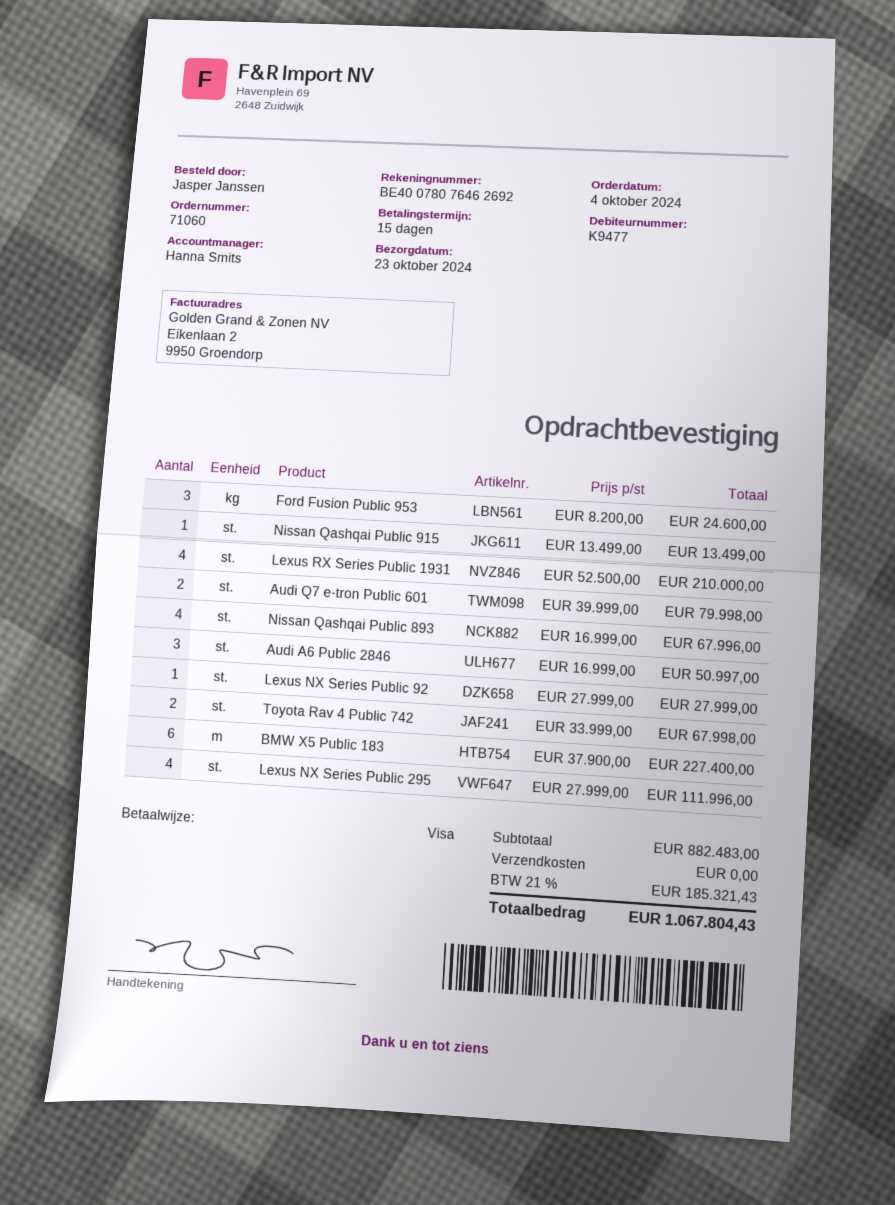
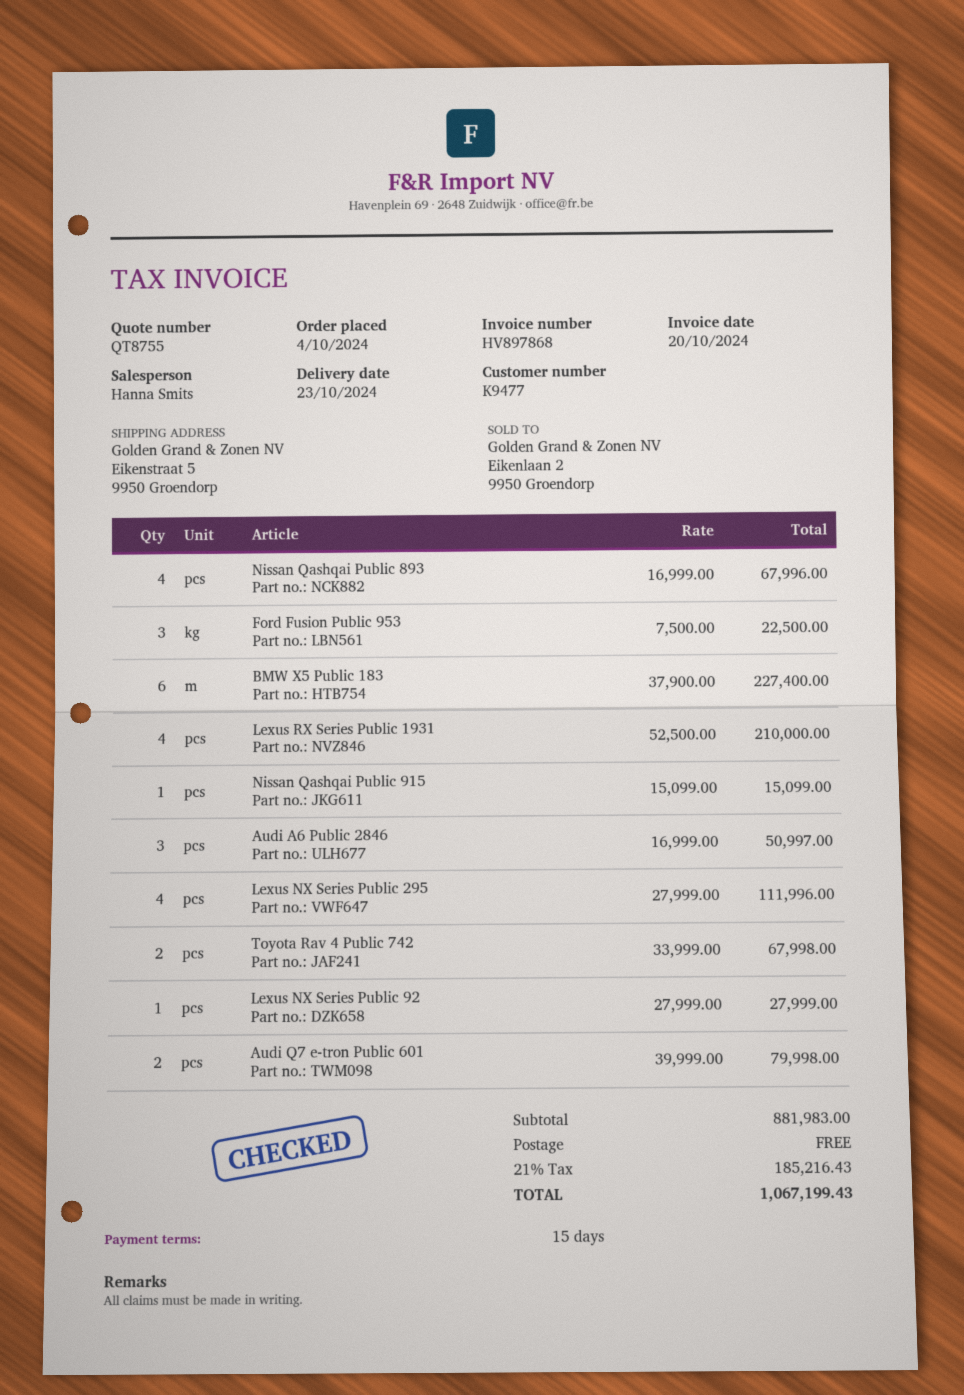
Ford Fusion Public 953: 3 x 8200.00 = 24600.00 -> 3 x 7500.00 = 22500.00
Nissan Qashqai Public 915: 1 x 13499.00 = 13499.00 -> 1 x 15099.00 = 15099.00
subtotal: 882483.00 -> 881983.00
tax: 21% = 185321.43 -> 21% = 185216.43
total: 1067804.43 -> 1067199.43

